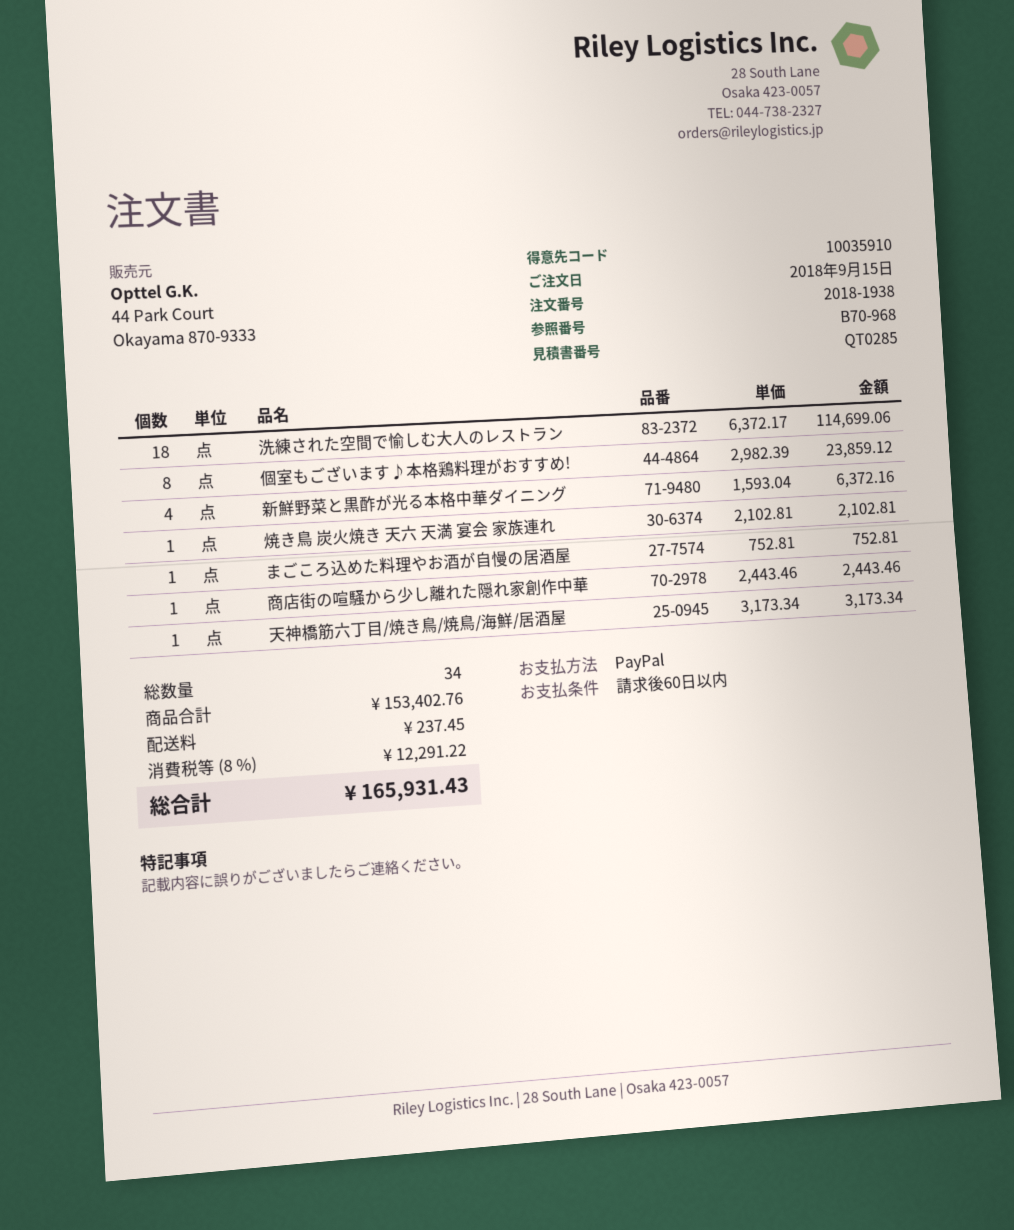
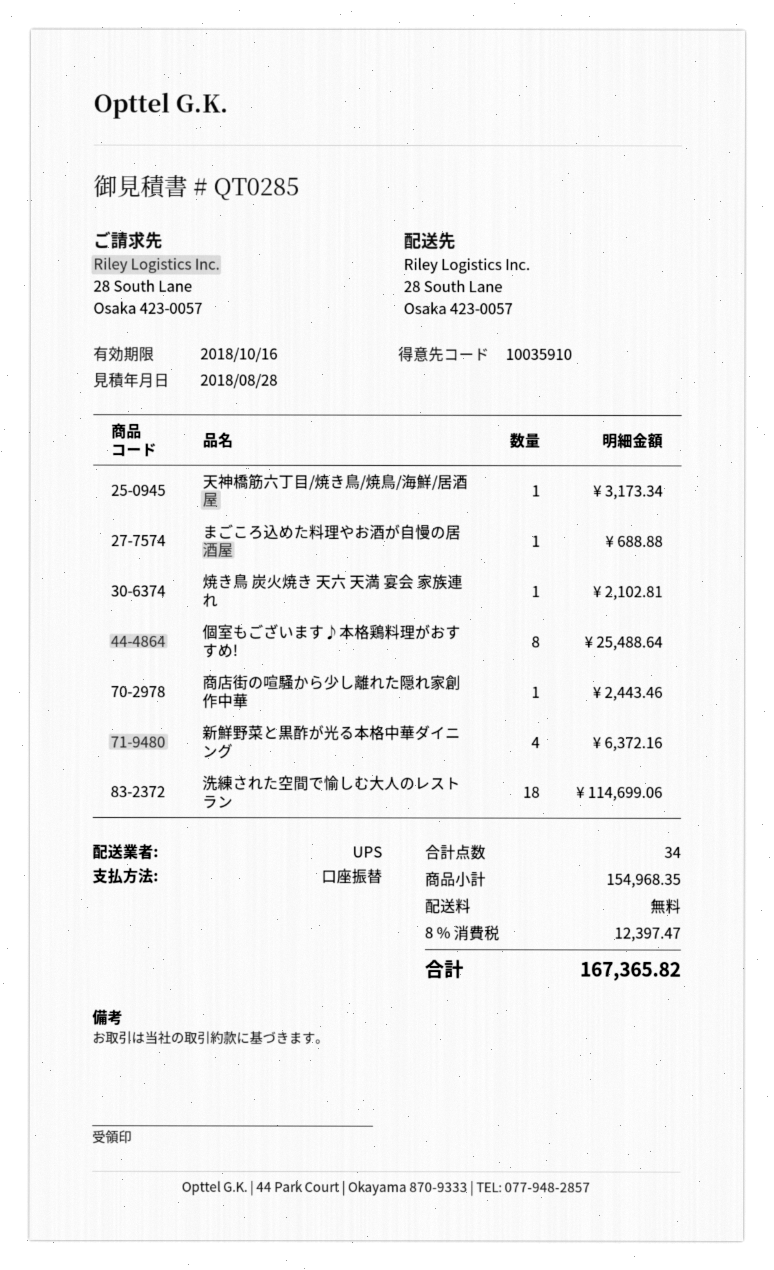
payment method: PayPal -> direct debit
個室もございます♪本格鶏料理がおすすめ!: 8 for 23859.12 -> 8 for 25488.64
まごころ込めた料理やお酒が自慢の居酒屋: 1 for 752.81 -> 1 for 688.88
subtotal: 153402.76 -> 154968.35
shipping: 237.45 -> 0.00
tax: 8% = 12291.22 -> 8% = 12397.47
total: 165931.43 -> 167365.82

